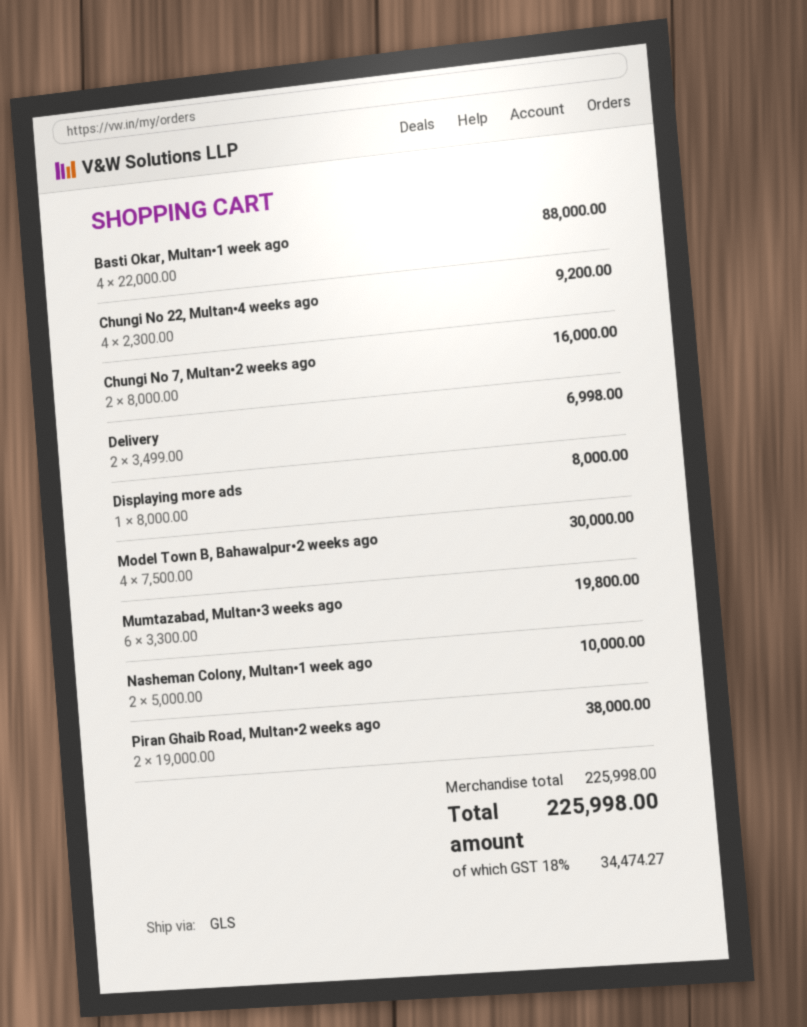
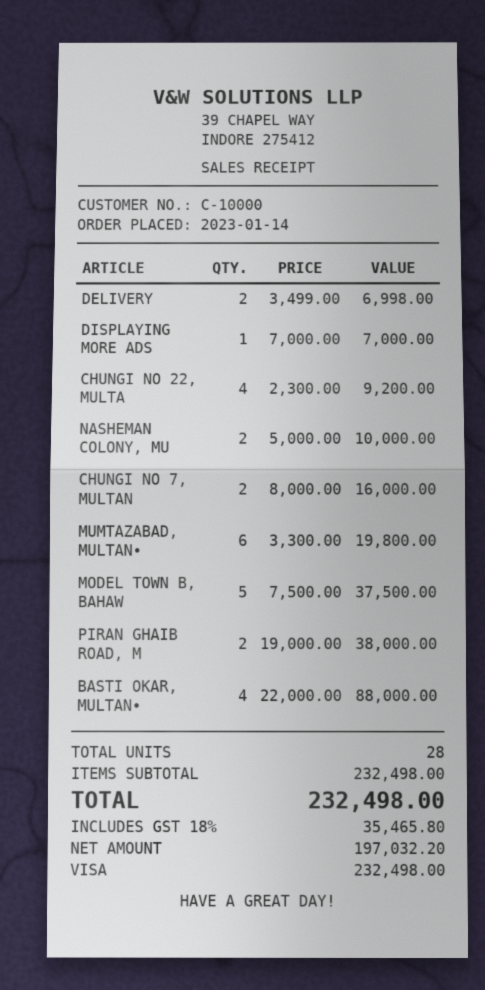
Displaying more ads: 1 x 8000.00 = 8000.00 -> 1 x 7000.00 = 7000.00
Model Town B, Bahawalpur•2 weeks ago: 4 x 7500.00 = 30000.00 -> 5 x 7500.00 = 37500.00
subtotal: 225998.00 -> 232498.00
tax: 18% = 34474.27 -> 18% = 35465.80
total: 225998.00 -> 232498.00

